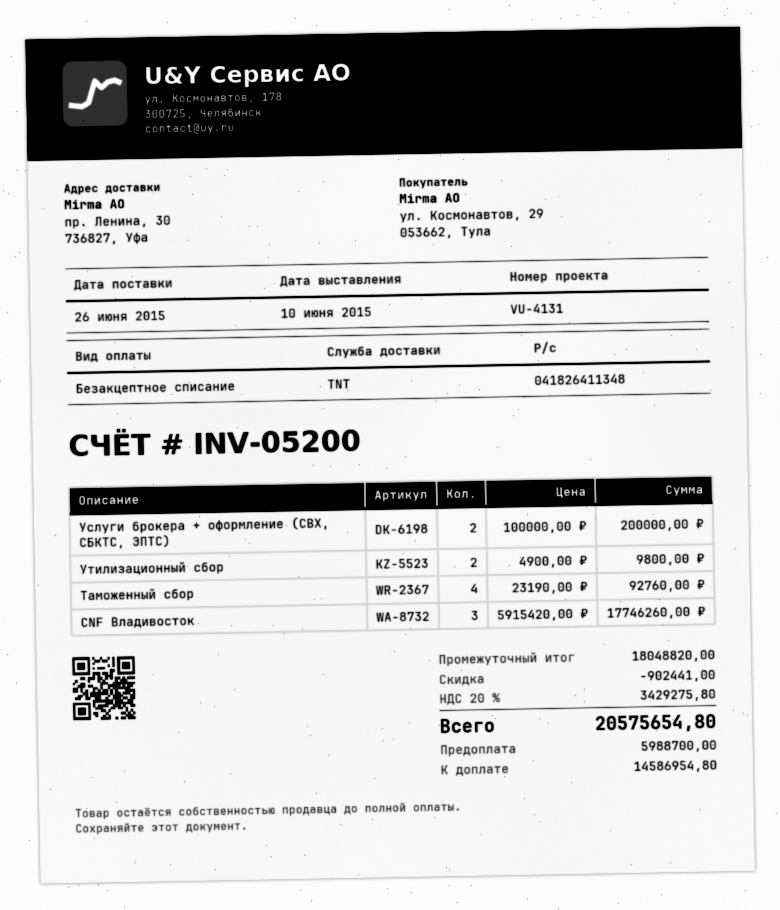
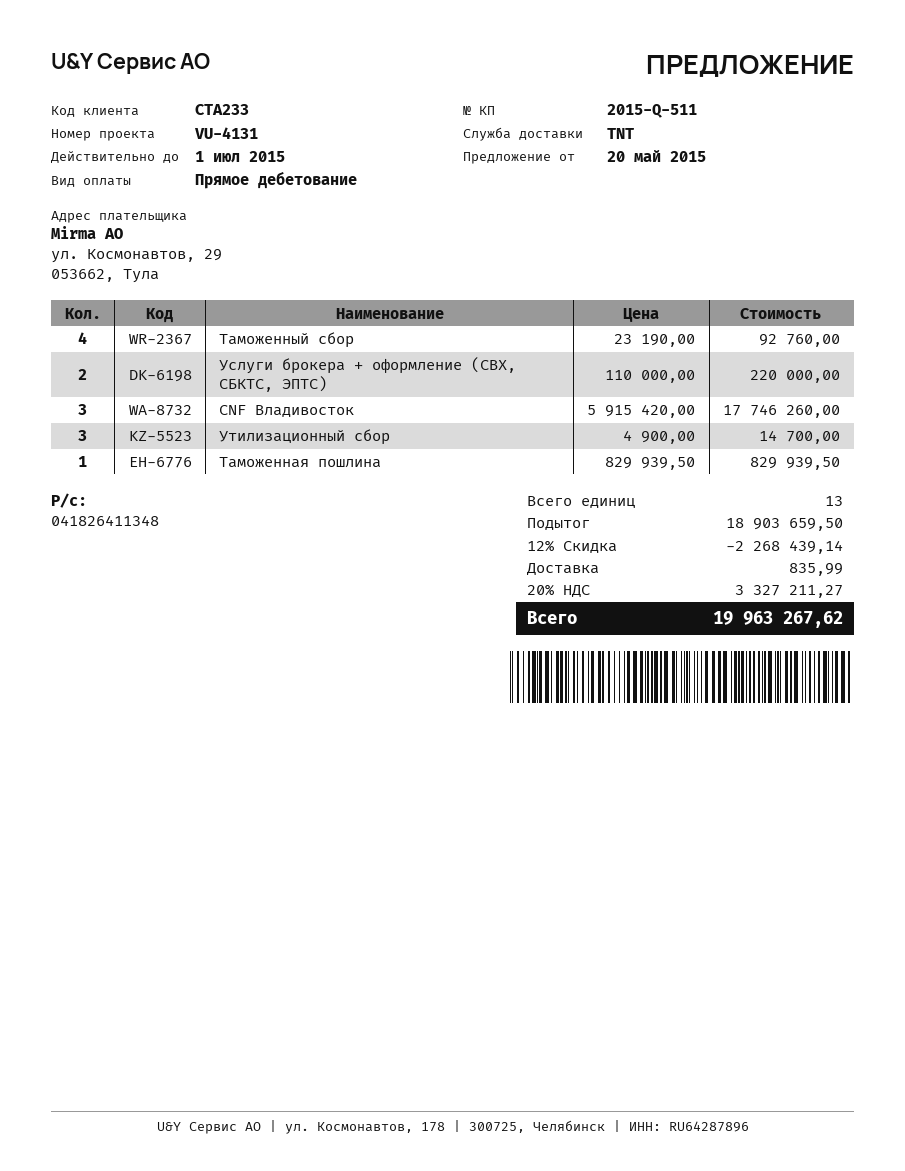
Услуги брокера + оформление (СВХ, СБКТС, ЭПТС): 2 x 100000.00 = 200000.00 -> 2 x 110000.00 = 220000.00
Утилизационный сбор: 2 x 4900.00 = 9800.00 -> 3 x 4900.00 = 14700.00
Таможенная пошлина: none -> 1 x 829939.50 = 829939.50
subtotal: 18048820.00 -> 18903659.50
discount: 902441.00 -> 2268439.14
shipping: none -> 835.99
tax: 20% = 3429275.80 -> 20% = 3327211.27
total: 20575654.80 -> 19963267.62

